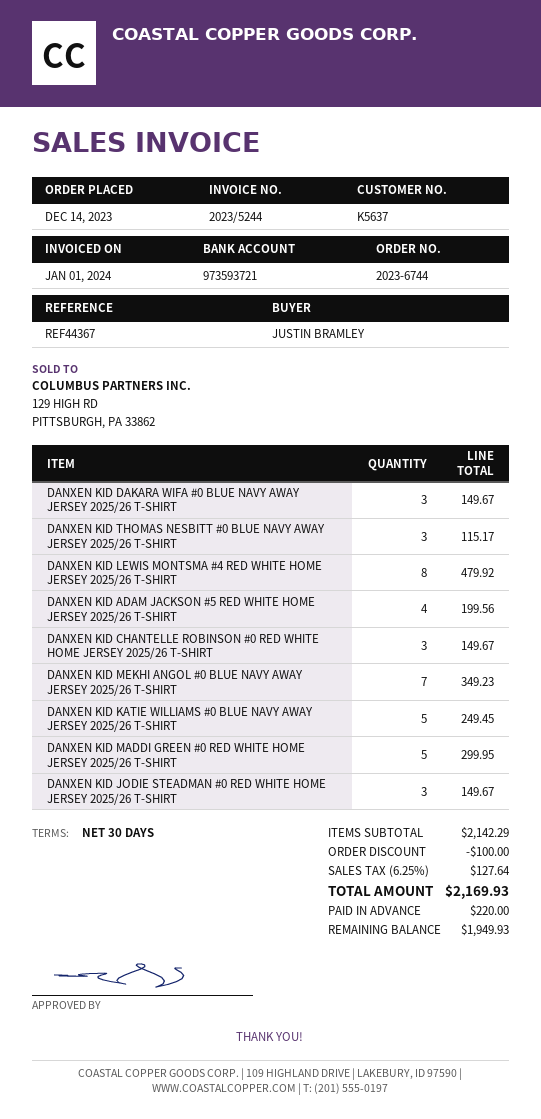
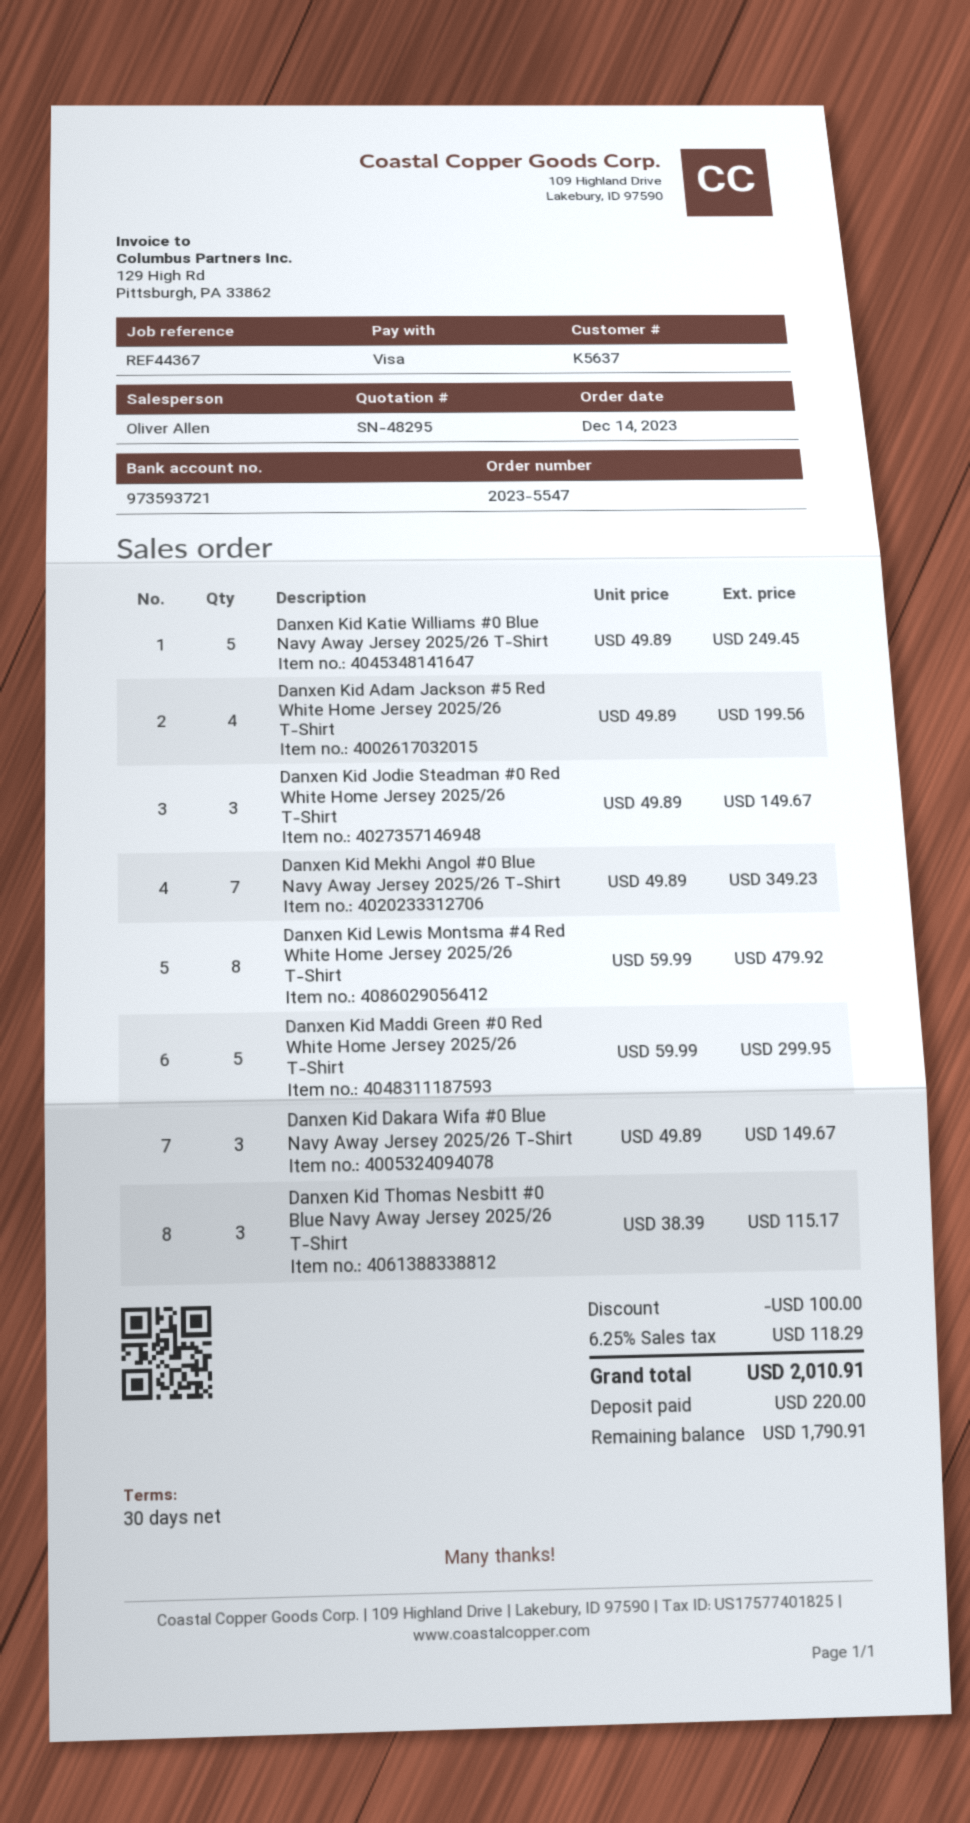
order number: 2023-6744 -> 2023-5547
DANXEN KID CHANTELLE ROBINSON #0 RED WHITE HOME JERSEY 2025/26 T-SHIRT: 3 for 149.67 -> none
tax: 6.25% = 127.64 -> 6.25% = 118.29
total: 2169.93 -> 2010.91
balance: 1949.93 -> 1790.91

